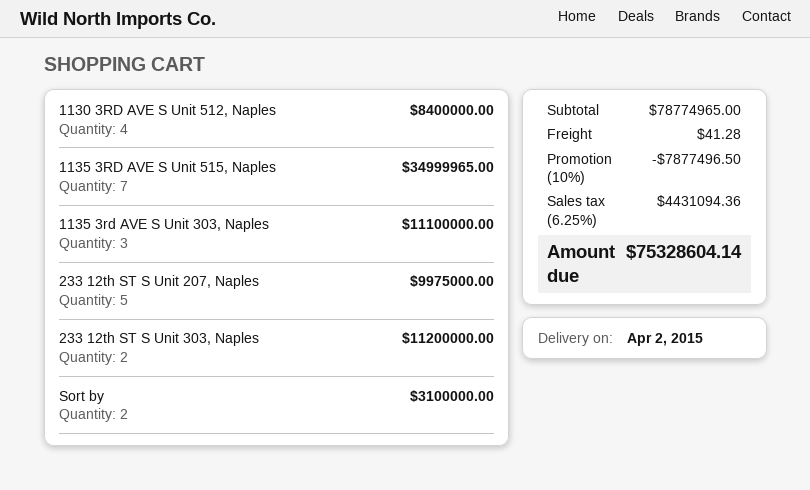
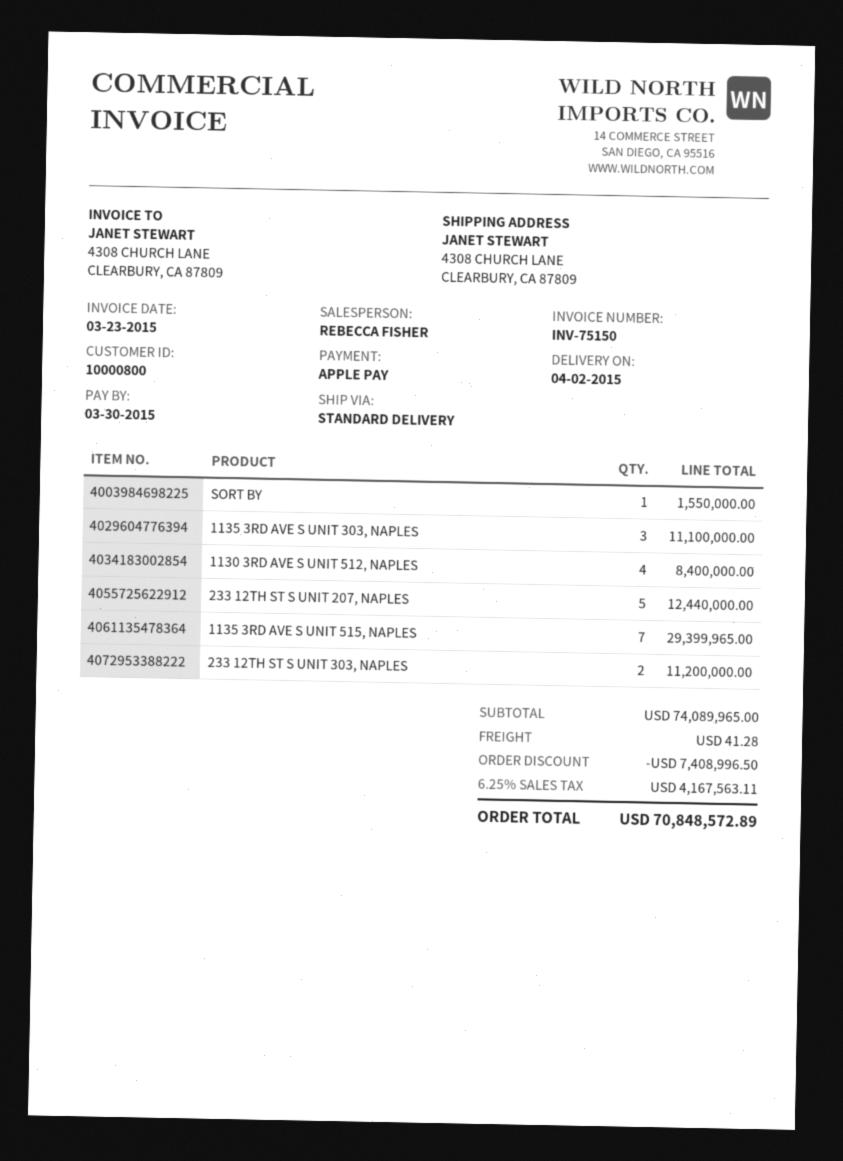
1135 3RD AVE S Unit 515, Naples: 7 for 34999965.00 -> 7 for 29399965.00
233 12th ST S Unit 207, Naples: 5 for 9975000.00 -> 5 for 12440000.00
Sort by: 2 for 3100000.00 -> 1 for 1550000.00
subtotal: 78774965.00 -> 74089965.00
discount: 7877496.50 -> 7408996.50
tax: 6.25% = 4431094.36 -> 6.25% = 4167563.11
total: 75328604.14 -> 70848572.89

